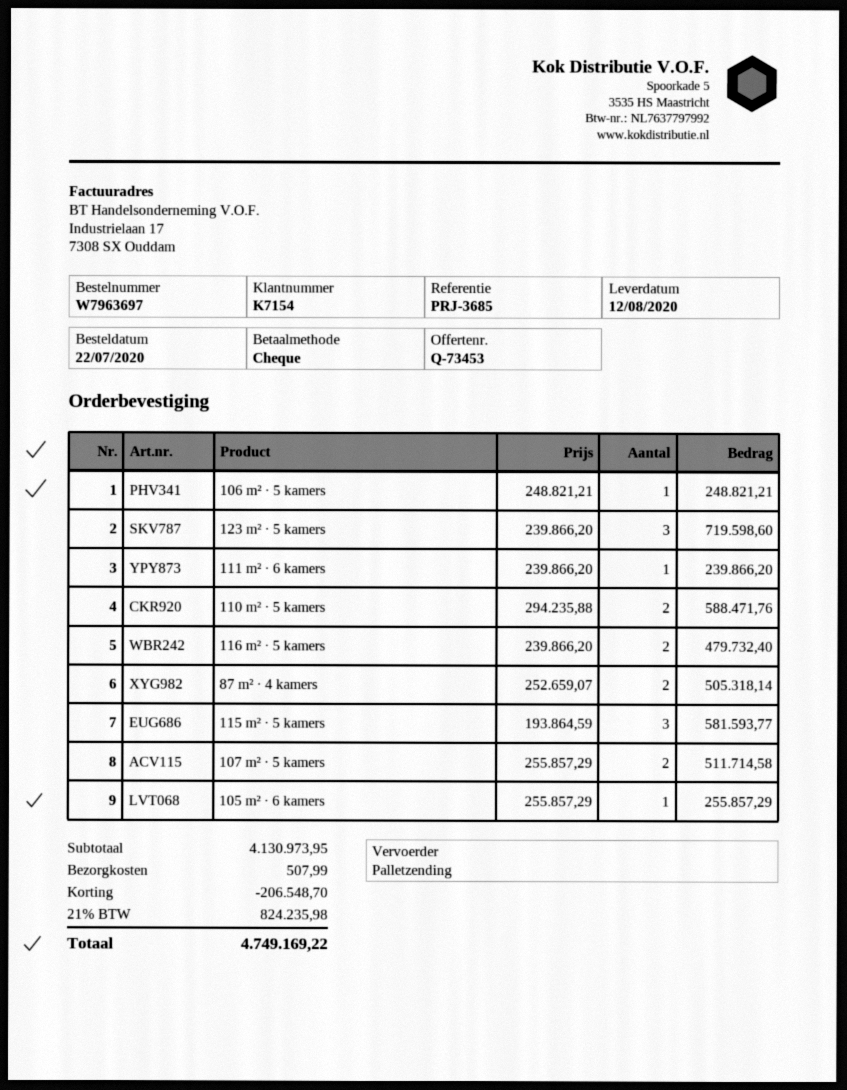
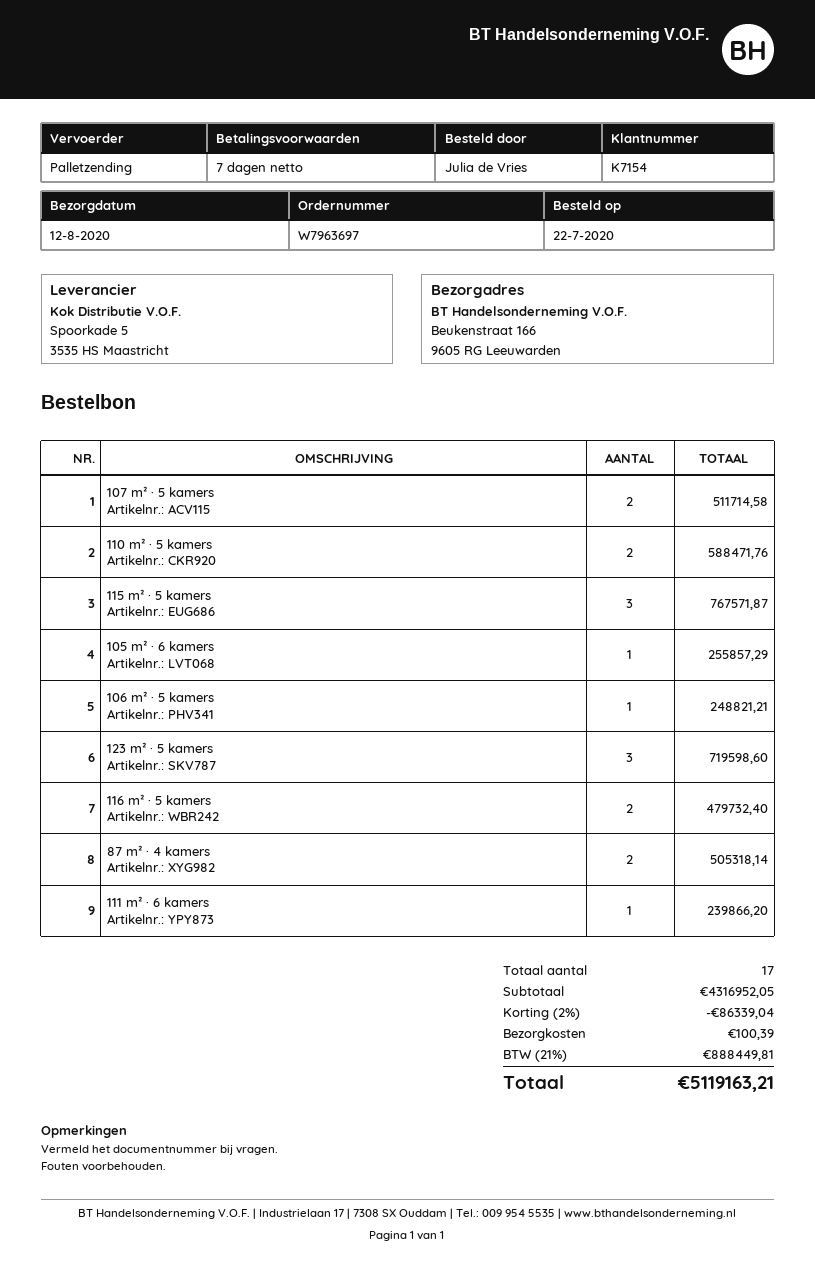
115 m² · 5 kamers: 3 for 581593.77 -> 3 for 767571.87
subtotal: 4130973.95 -> 4316952.05
discount: 206548.70 -> 86339.04
shipping: 507.99 -> 100.39
tax: 21% = 824235.98 -> 21% = 888449.81
total: 4749169.22 -> 5119163.21

